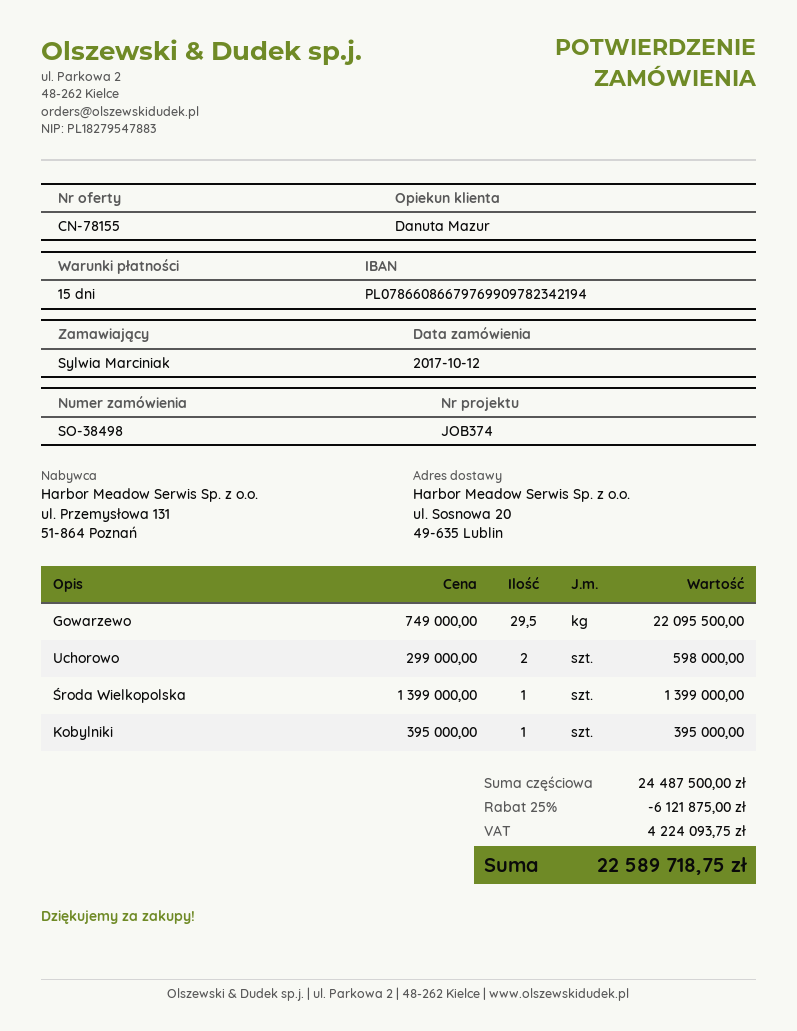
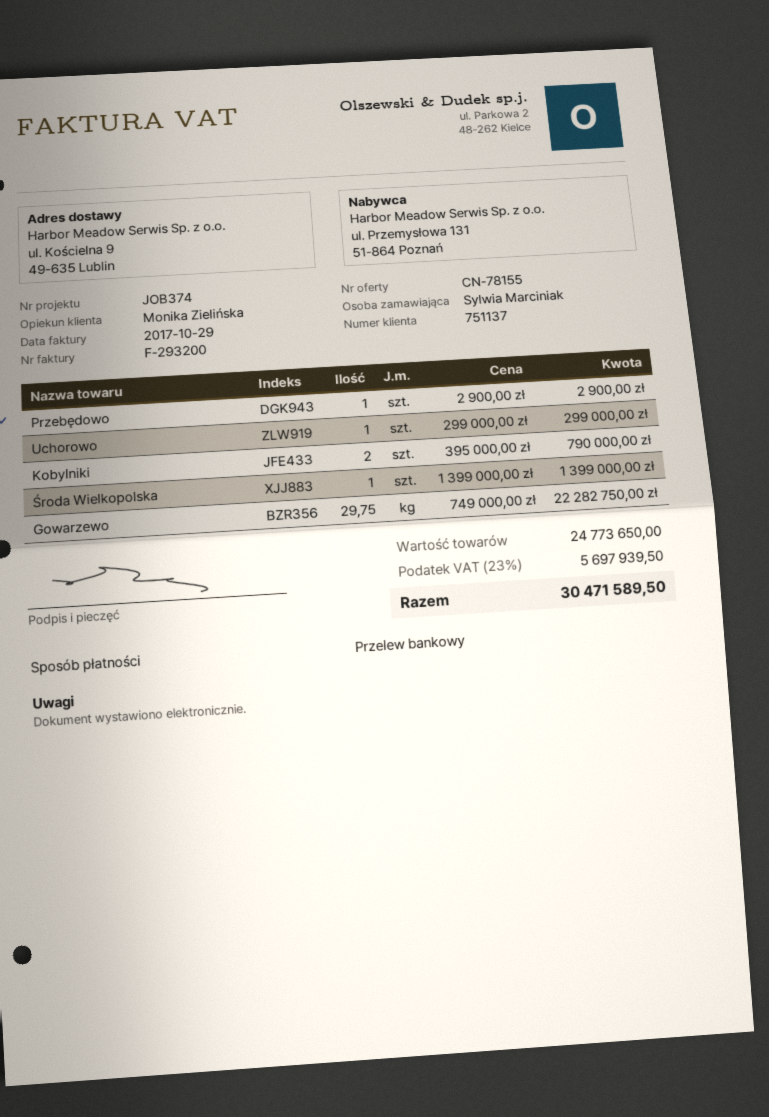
sales rep: Danuta Mazur -> Monika Zielińska
ship to: ul. Sosnowa 20, 49-635 Lublin -> ul. Kościelna 9, 49-635 Lublin
Gowarzewo: 29.5 x 749000.00 = 22095500.00 -> 29.75 x 749000.00 = 22282750.00
Uchorowo: 2 x 299000.00 = 598000.00 -> 1 x 299000.00 = 299000.00
Kobylniki: 1 x 395000.00 = 395000.00 -> 2 x 395000.00 = 790000.00
Przebędowo: none -> 1 x 2900.00 = 2900.00
subtotal: 24487500.00 -> 24773650.00
discount: 25% = 6121875.00 -> none
tax: 4224093.75 -> 5697939.50
total: 22589718.75 -> 30471589.50

